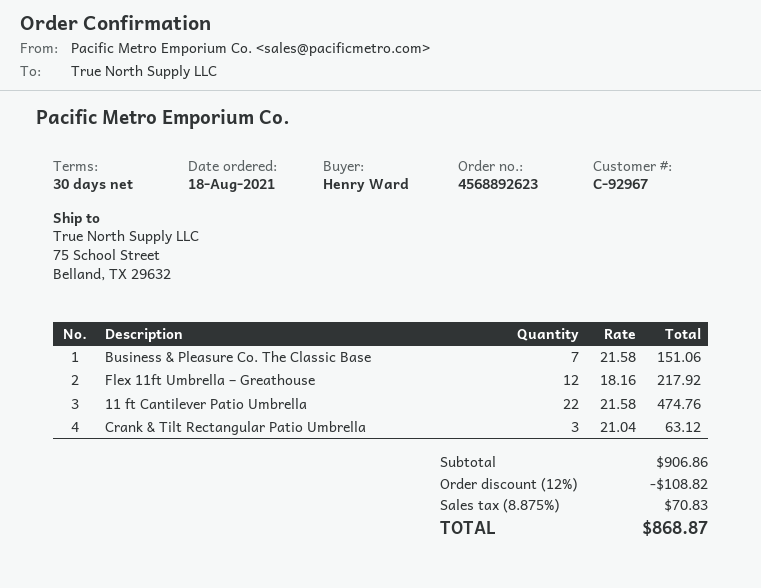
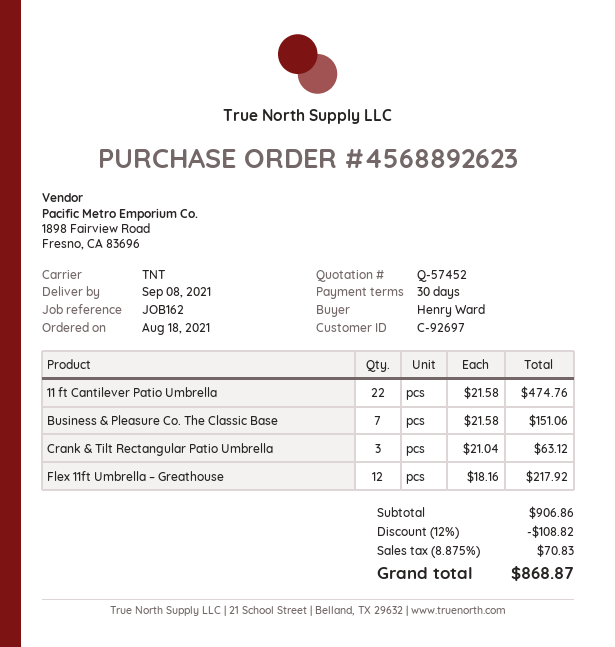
customer number: C-92967 -> C-92697

